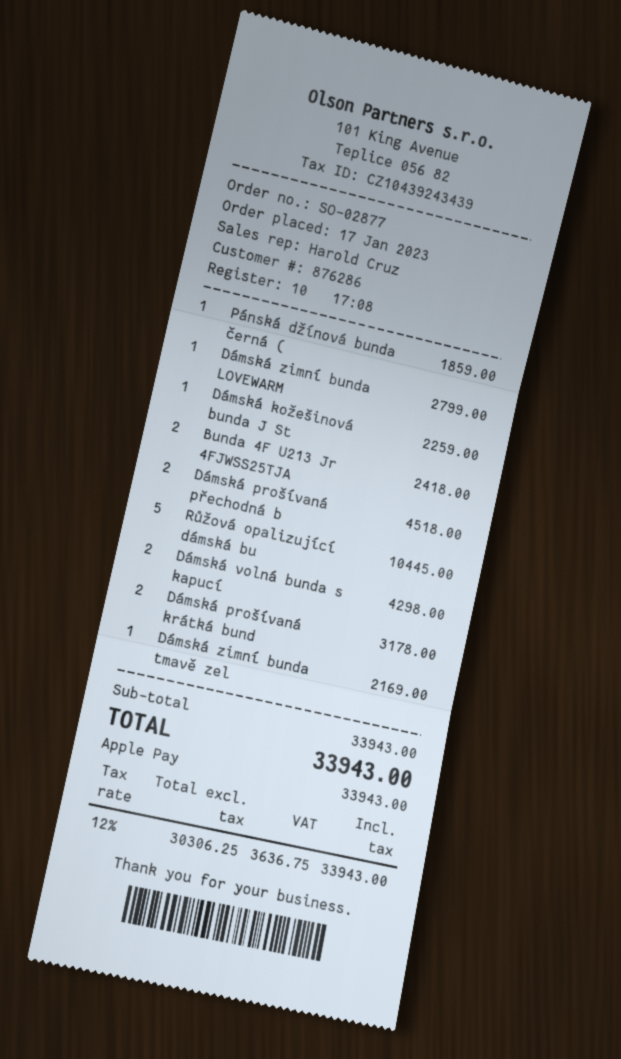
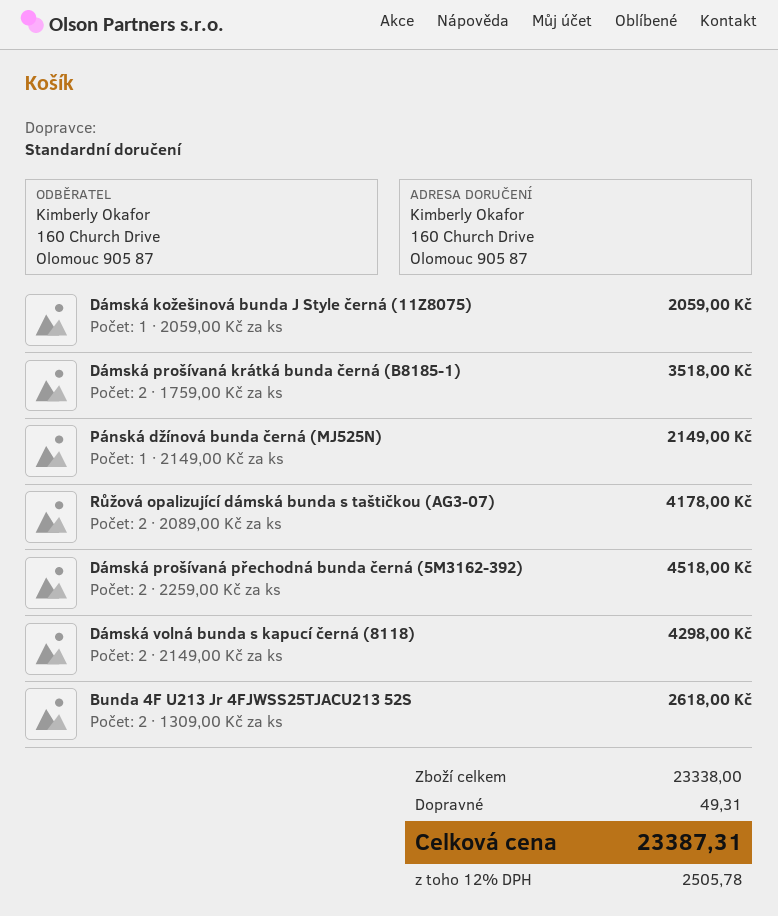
Pánská džínová bunda černá (: 1 for 1859.00 -> 1 for 2149.00
Dámská zimní bunda LOVEWARM: 1 for 2799.00 -> none
Dámská kožešinová bunda J St: 1 for 2259.00 -> 1 for 2059.00
Bunda 4F U213 Jr 4FJWSS25TJA: 2 for 2418.00 -> 2 for 2618.00
Růžová opalizující dámská bu: 5 for 10445.00 -> 2 for 4178.00
Dámská prošívaná krátká bund: 2 for 3178.00 -> 2 for 3518.00
Dámská zimní bunda tmavě zel: 1 for 2169.00 -> none
subtotal: 33943.00 -> 23338.00
shipping: none -> 49.31
tax: 12% = 3636.75 -> 12% = 2505.78
total: 33943.00 -> 23387.31

